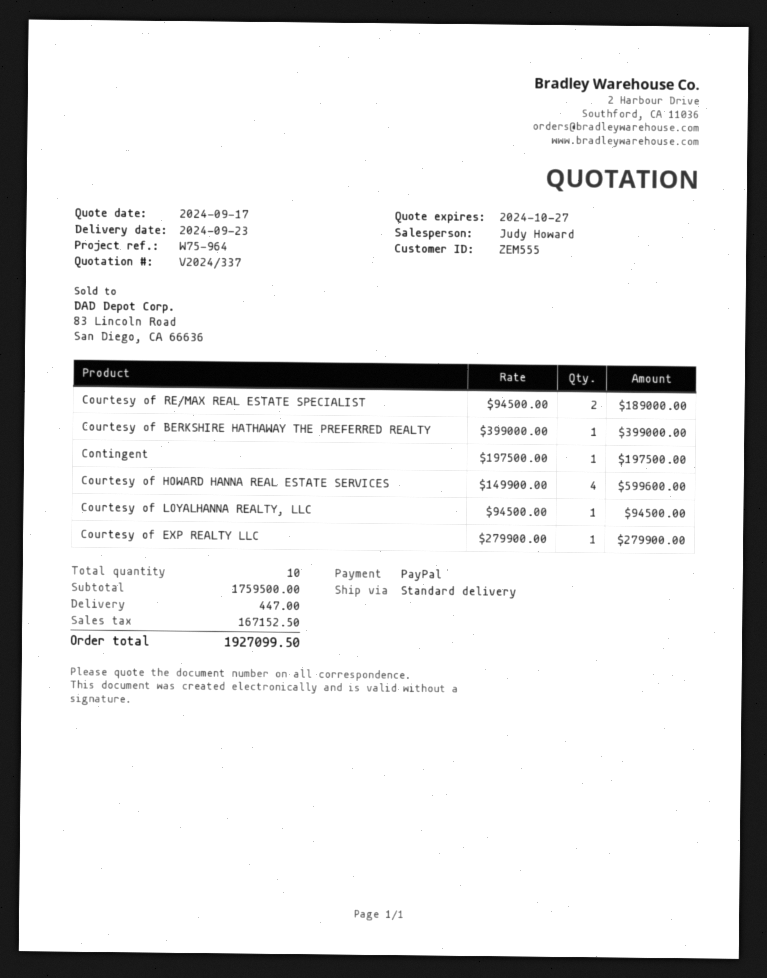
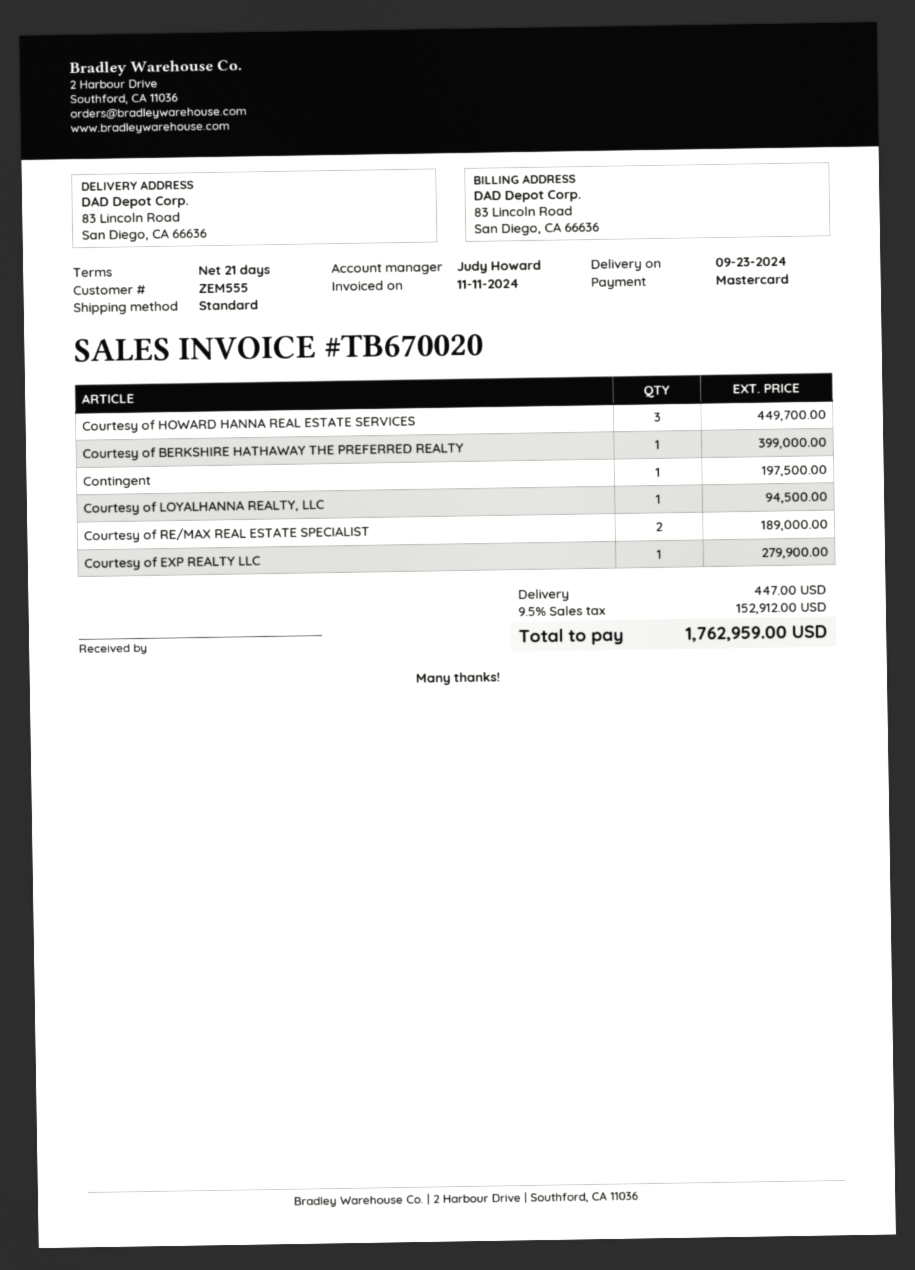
payment method: PayPal -> Mastercard
Courtesy of HOWARD HANNA REAL ESTATE SERVICES: 4 for 599600.00 -> 3 for 449700.00
tax: 167152.50 -> 152912.00
total: 1927099.50 -> 1762959.00

